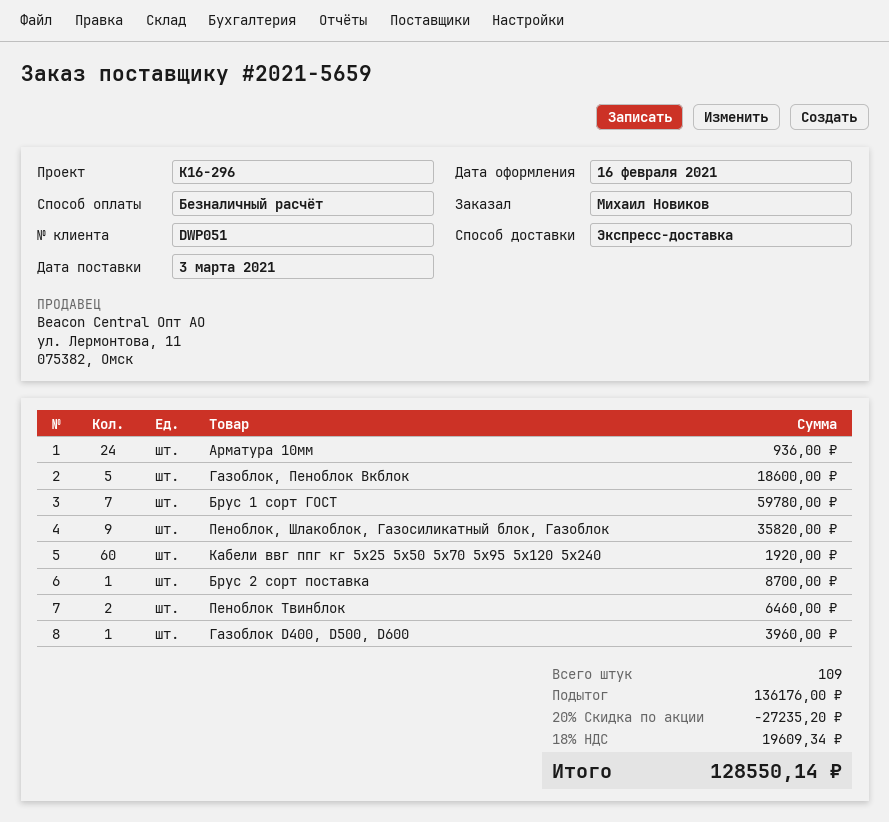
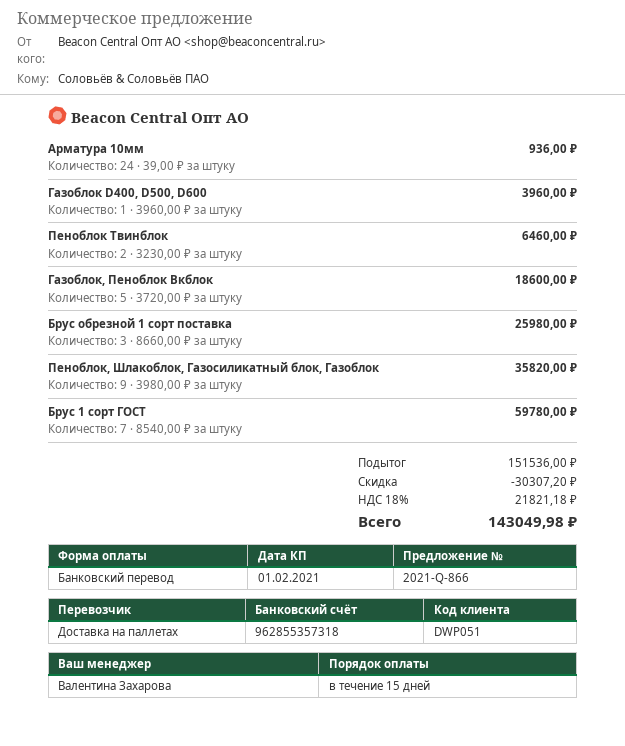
shipping method: express -> pallet freight
Кабели ввг ппг кг 5х25 5х50 5х70 5х95 5х120 5х240: 60 for 1920.00 -> none
Брус 2 сорт поставка: 1 for 8700.00 -> none
Брус обрезной 1 сорт поставка: none -> 3 for 25980.00
subtotal: 136176.00 -> 151536.00
discount: 27235.20 -> 30307.20
tax: 18% = 19609.34 -> 18% = 21821.18
total: 128550.14 -> 143049.98

